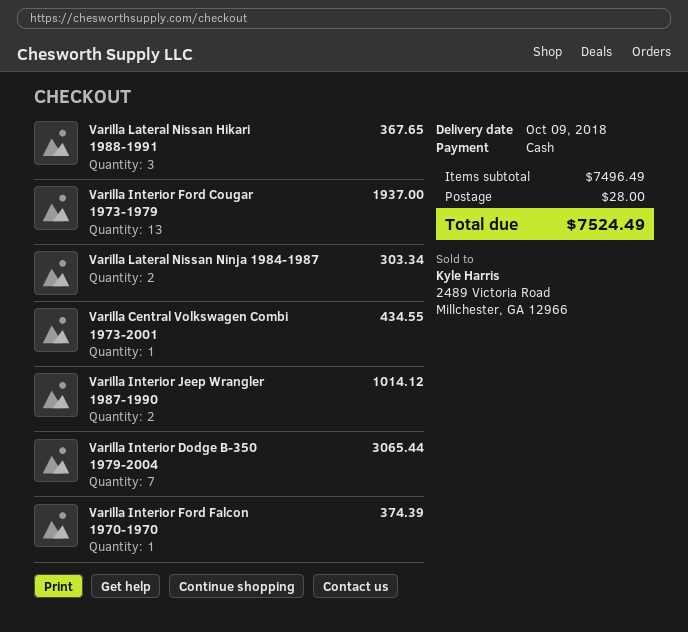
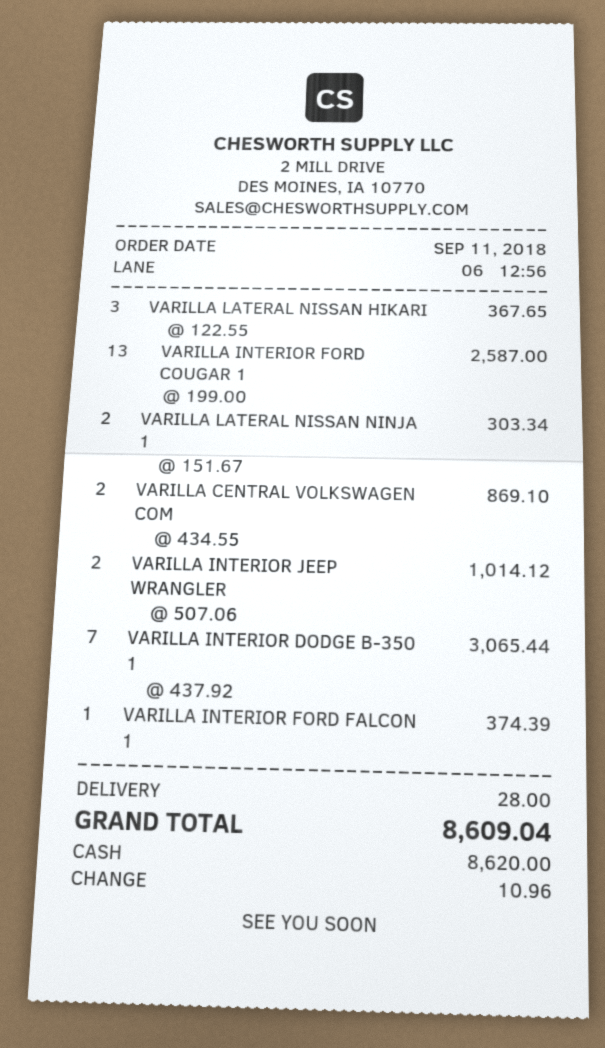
Varilla Interior Ford Cougar 1973-1979: 13 for 1937.00 -> 13 for 2587.00
Varilla Central Volkswagen Combi 1973-2001: 1 for 434.55 -> 2 for 869.10
total: 7524.49 -> 8609.04

